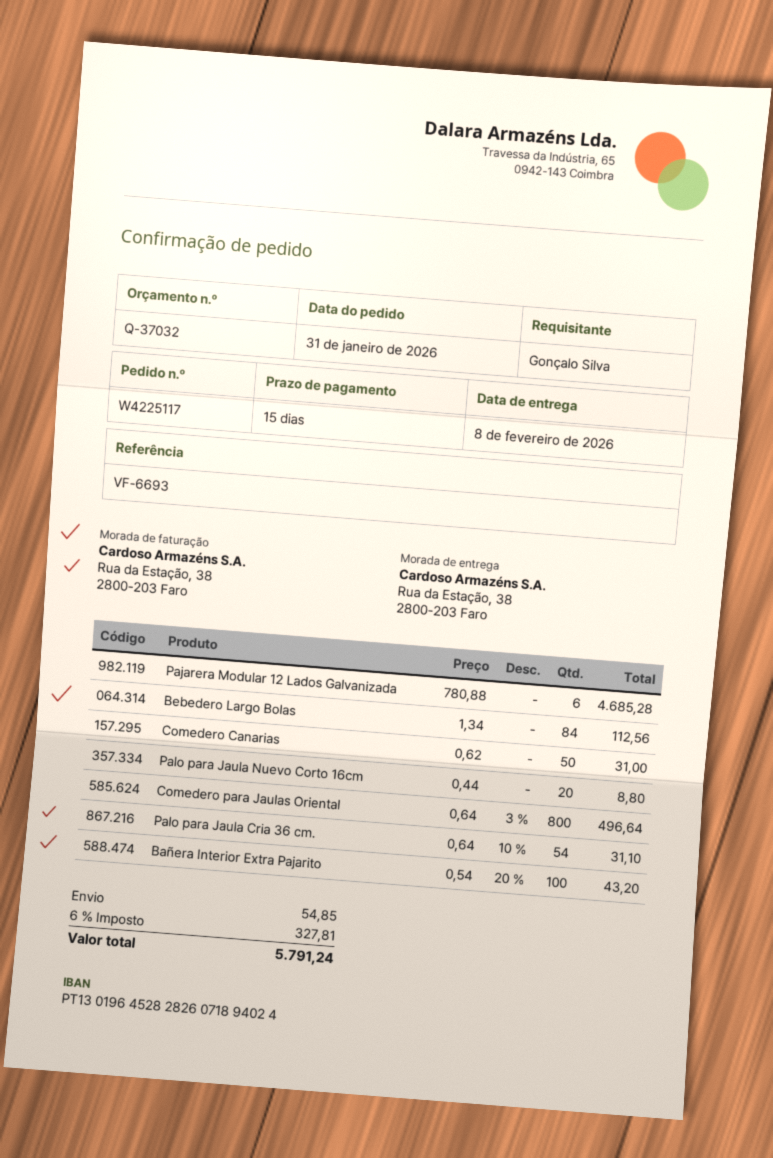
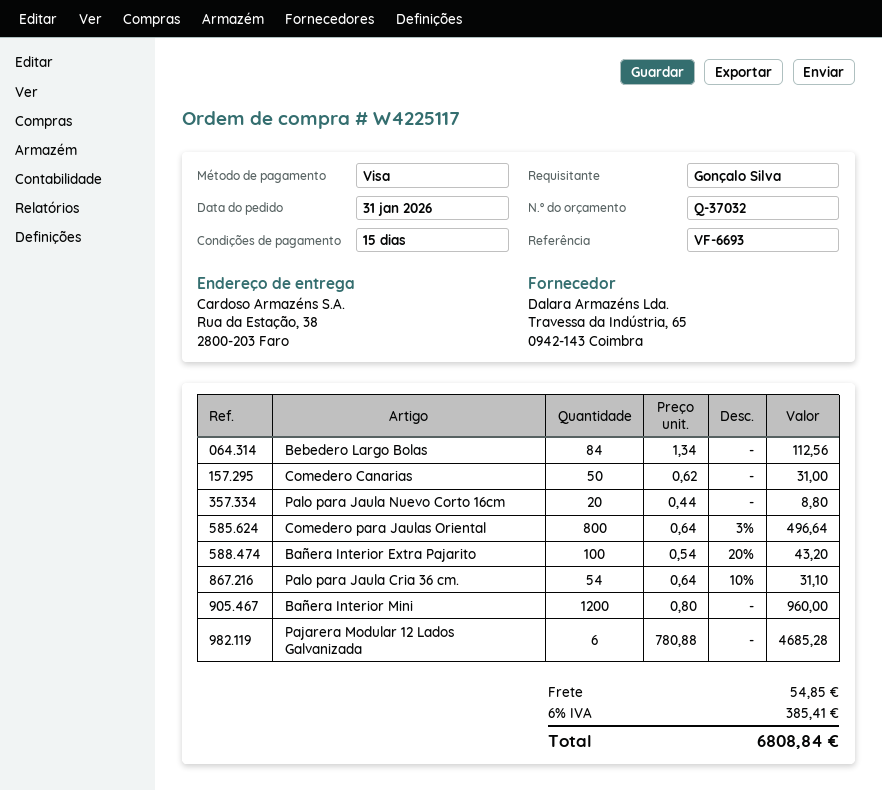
Bañera Interior Mini: none -> 1200 x 0.80 = 960.00
tax: 6% = 327.81 -> 6% = 385.41
total: 5791.24 -> 6808.84

